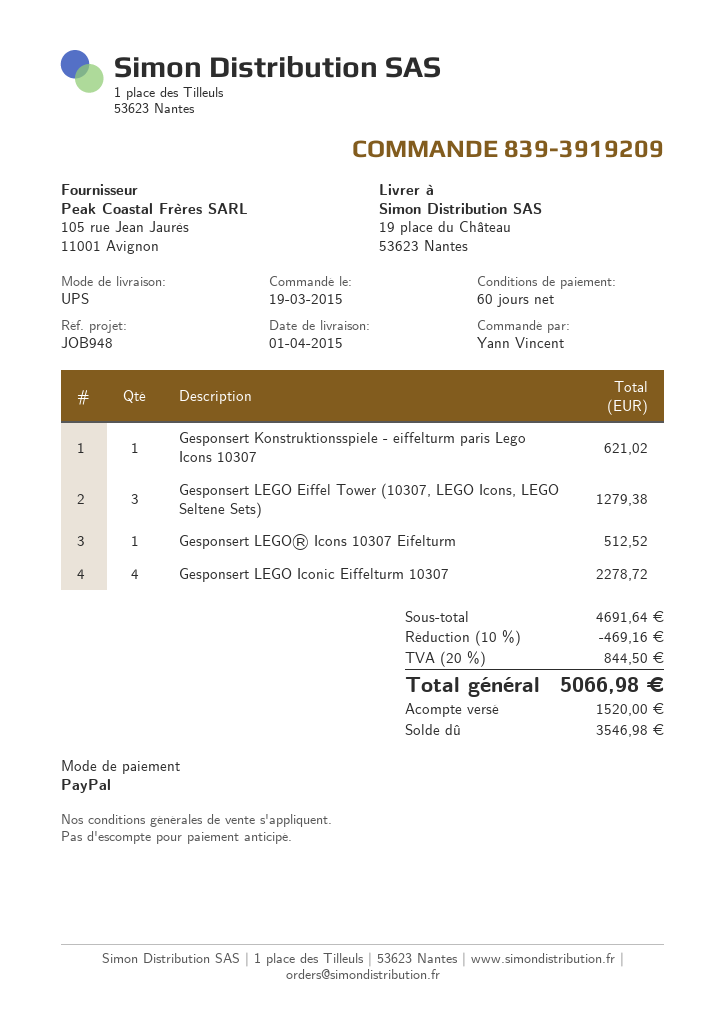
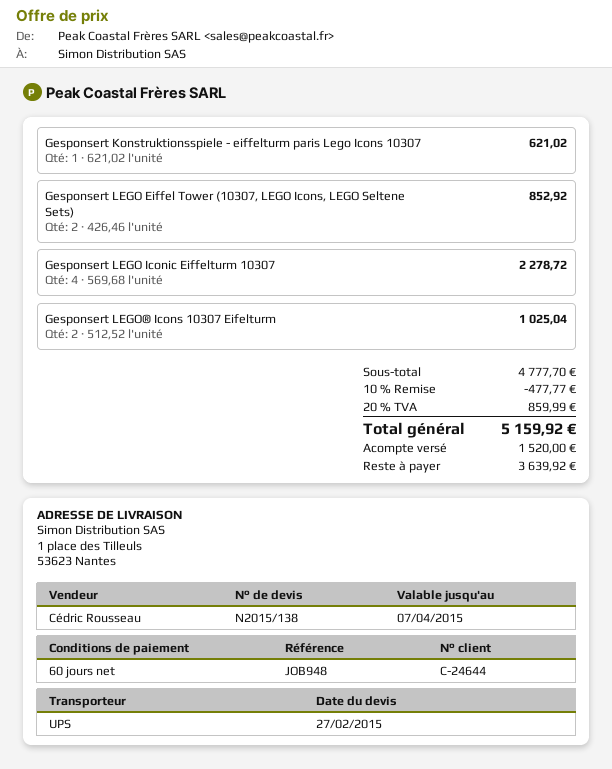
ship to: 19 place du Château, 53623 Nantes -> 1 place des Tilleuls, 53623 Nantes
Gesponsert LEGO Eiffel Tower (10307, LEGO Icons, LEGO Seltene Sets): 3 for 1279.38 -> 2 for 852.92
Gesponsert LEGO® Icons 10307 Eifelturm: 1 for 512.52 -> 2 for 1025.04
subtotal: 4691.64 -> 4777.70
discount: 10% = 469.16 -> 10% = 477.77
tax: 20% = 844.50 -> 20% = 859.99
total: 5066.98 -> 5159.92
balance: 3546.98 -> 3639.92

